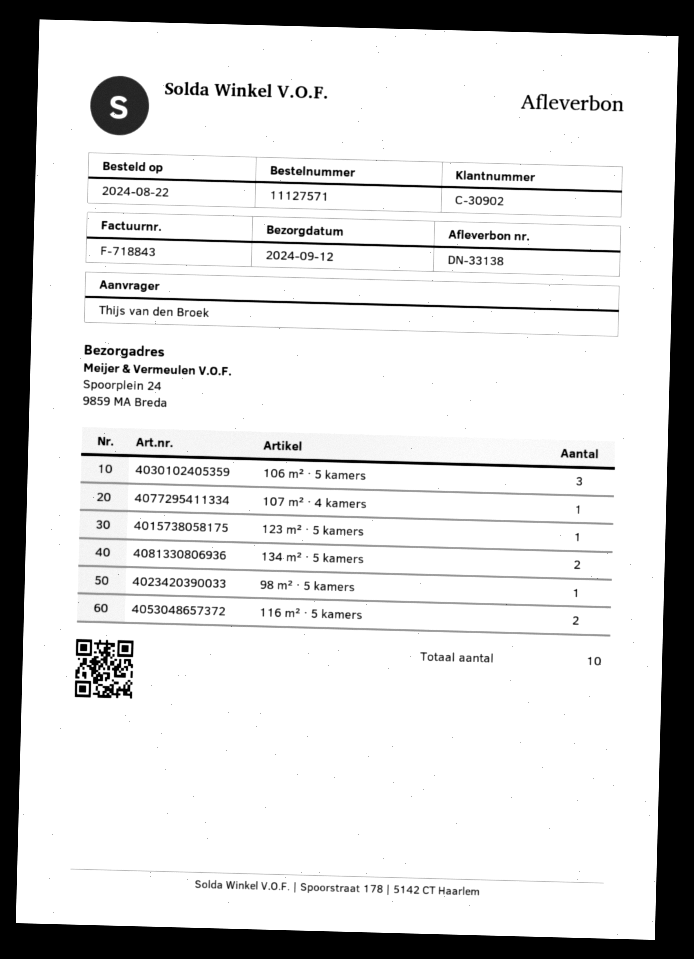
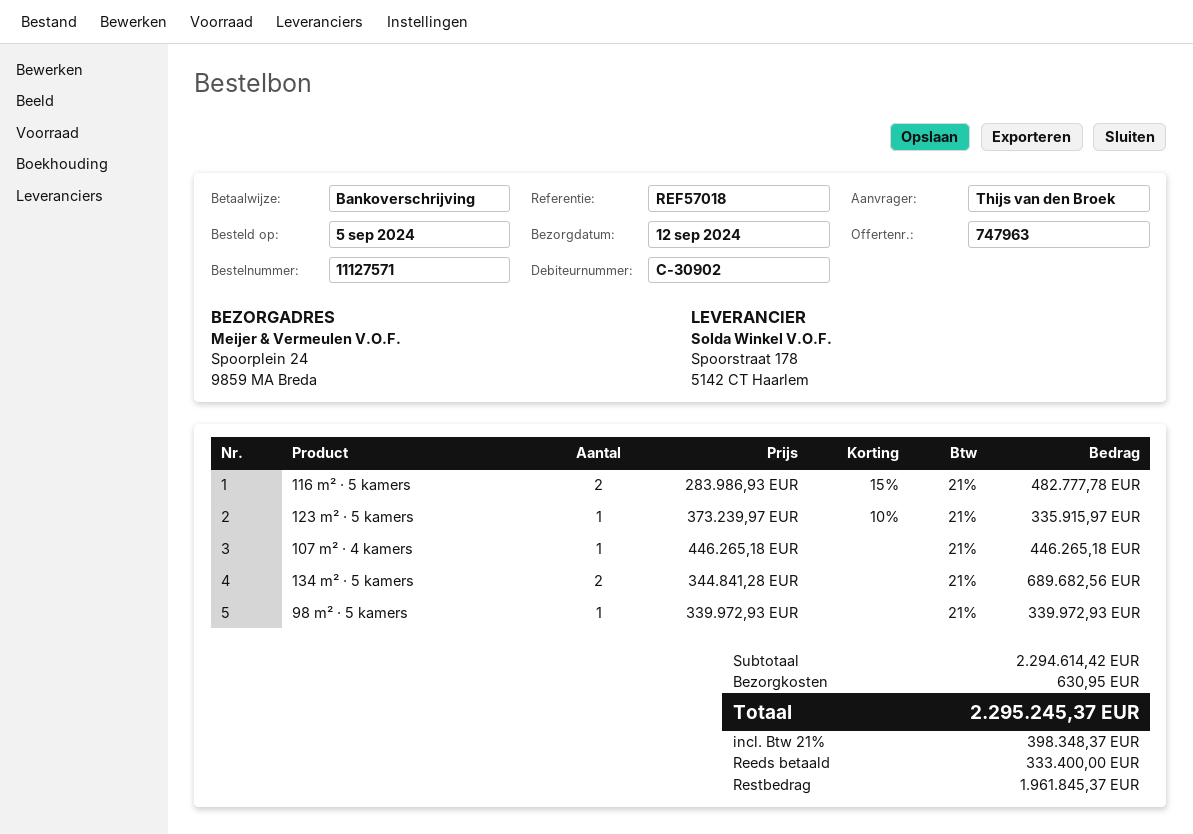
order date: 2024-08-22 -> 2024-09-05
106 m² · 5 kamers: 3 -> none

